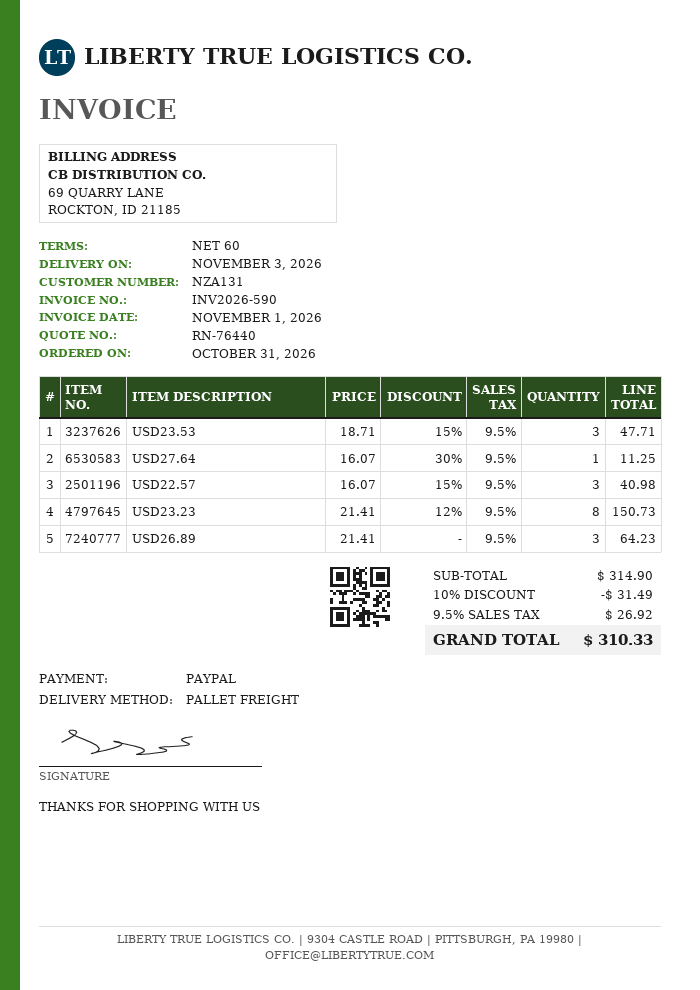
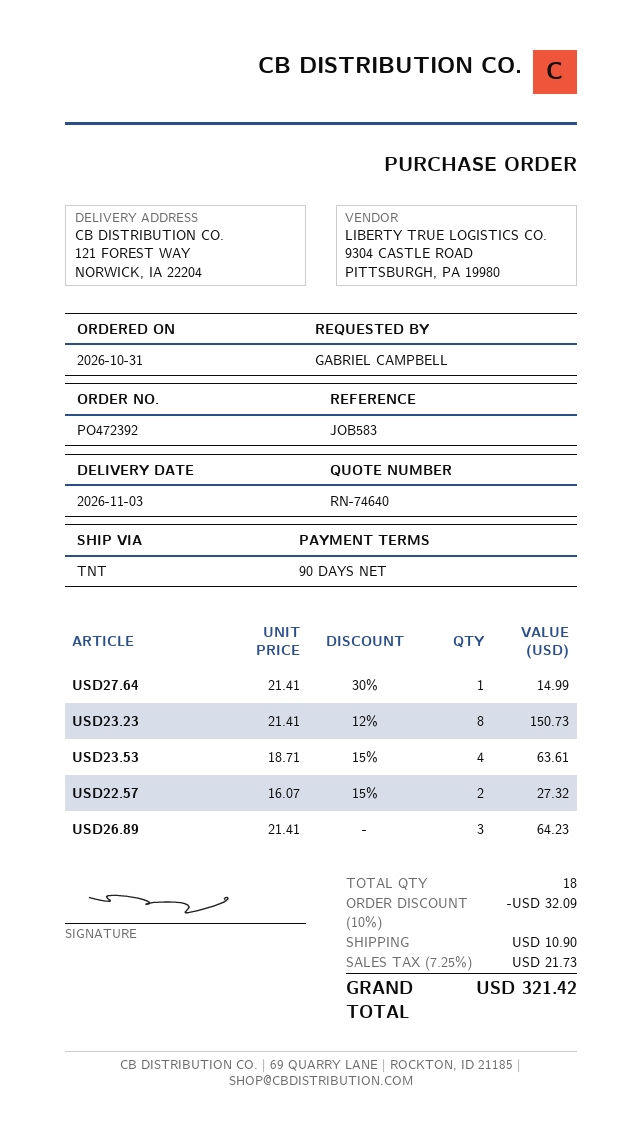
quote number: RN-76440 -> RN-74640
payment terms: 60 days -> 90 days
shipping method: pallet freight -> TNT
USD23.53: 3 x 18.71 - 15% = 47.71 -> 4 x 18.71 - 15% = 63.61
USD27.64: 1 x 16.07 - 30% = 11.25 -> 1 x 21.41 - 30% = 14.99
USD22.57: 3 x 16.07 - 15% = 40.98 -> 2 x 16.07 - 15% = 27.32
discount: 10% = 31.49 -> 10% = 32.09
shipping: none -> 10.90
tax: 9.5% = 26.92 -> 7.25% = 21.73
total: 310.33 -> 321.42

